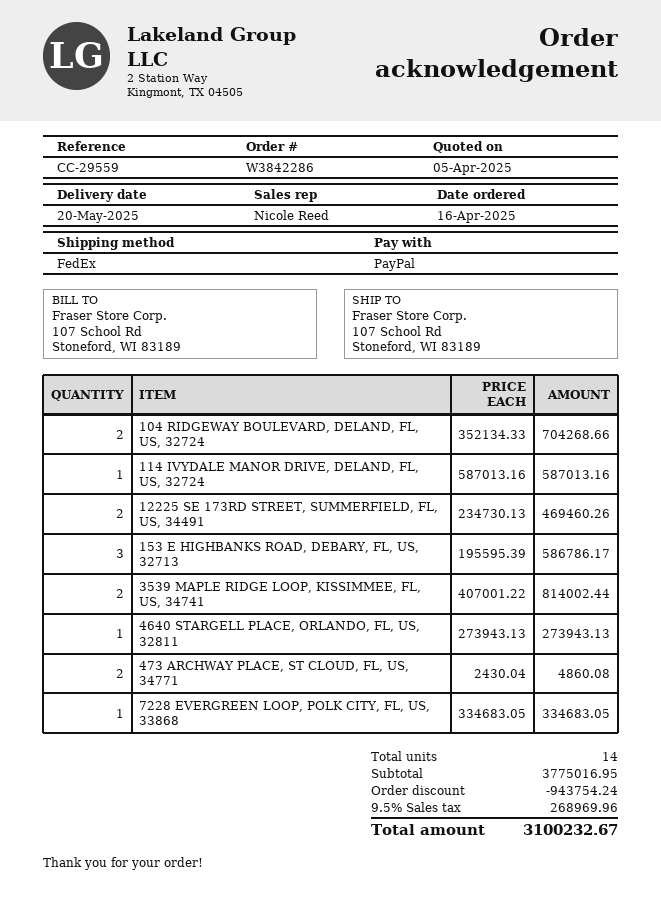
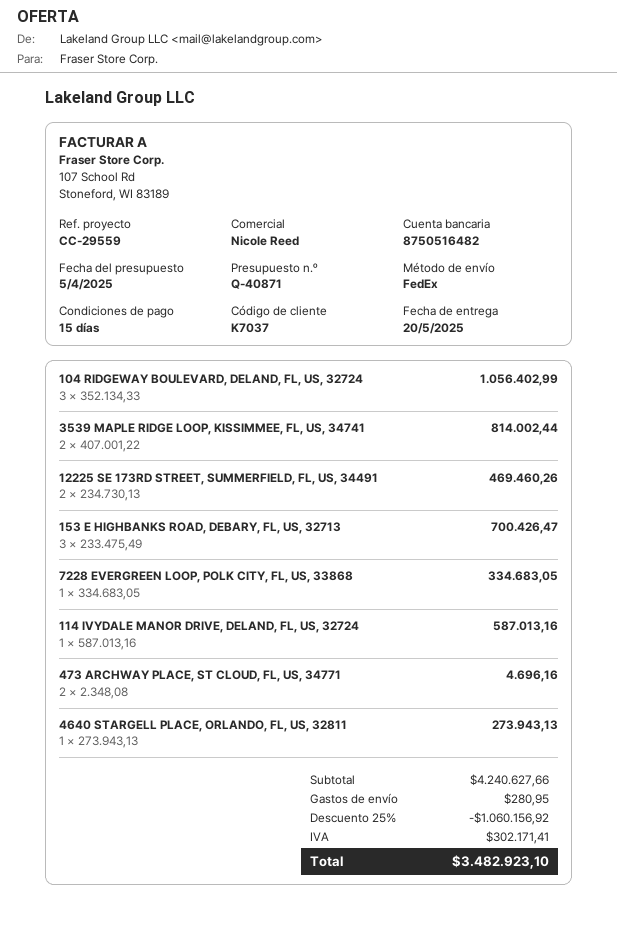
104 RIDGEWAY BOULEVARD, DELAND, FL, US, 32724: 2 x 352134.33 = 704268.66 -> 3 x 352134.33 = 1056402.99
153 E HIGHBANKS ROAD, DEBARY, FL, US, 32713: 3 x 195595.39 = 586786.17 -> 3 x 233475.49 = 700426.47
473 ARCHWAY PLACE, ST CLOUD, FL, US, 34771: 2 x 2430.04 = 4860.08 -> 2 x 2348.08 = 4696.16
subtotal: 3775016.95 -> 4240627.66
discount: 943754.24 -> 1060156.92
shipping: none -> 280.95
tax: 268969.96 -> 302171.41
total: 3100232.67 -> 3482923.10

